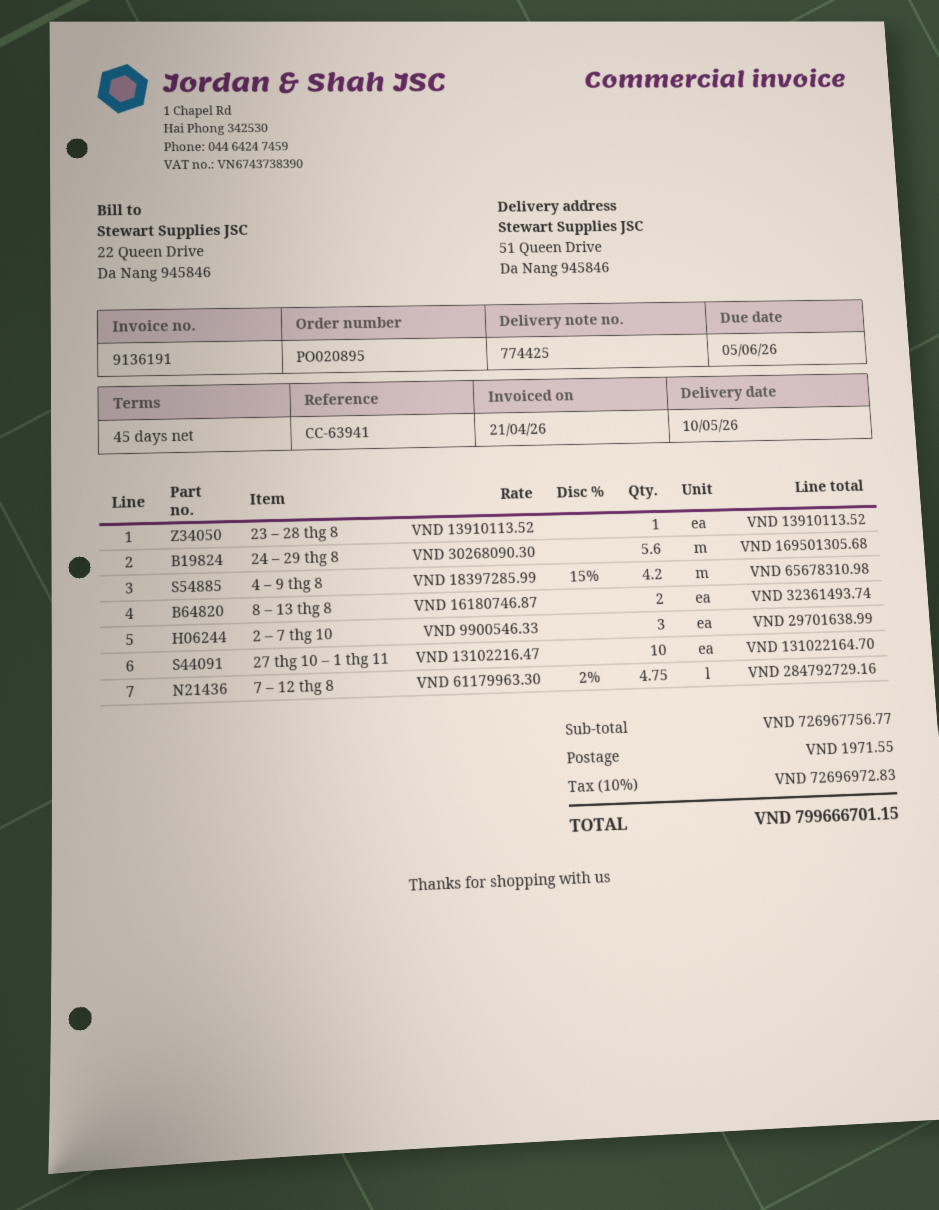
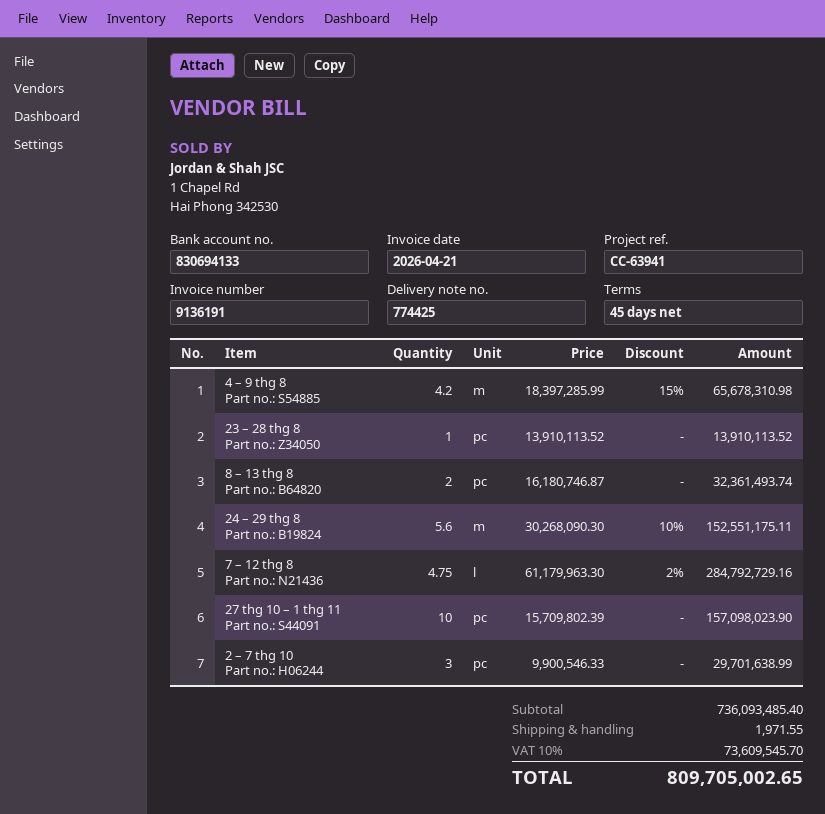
24 – 29 thg 8: 5.6 x 30268090.30 = 169501305.68 -> 5.6 x 30268090.30 - 10% = 152551175.11
27 thg 10 – 1 thg 11: 10 x 13102216.47 = 131022164.70 -> 10 x 15709802.39 = 157098023.90
subtotal: 726967756.77 -> 736093485.40
tax: 10% = 72696972.83 -> 10% = 73609545.70
total: 799666701.15 -> 809705002.65

